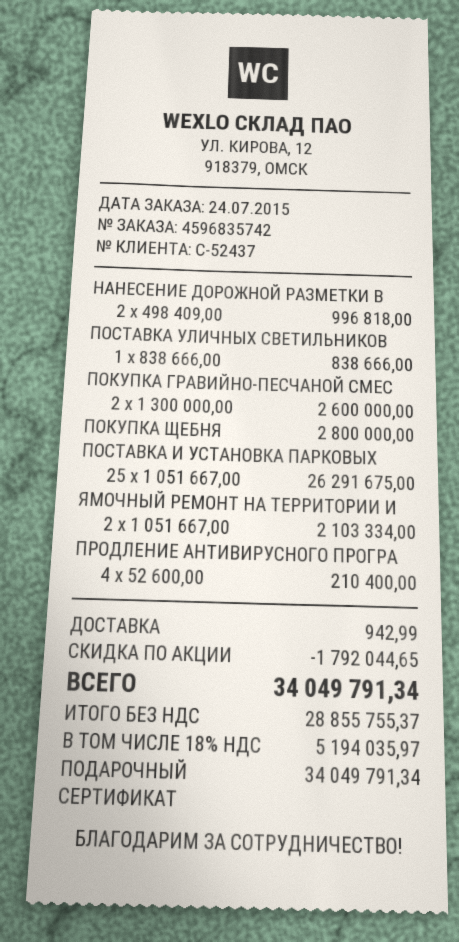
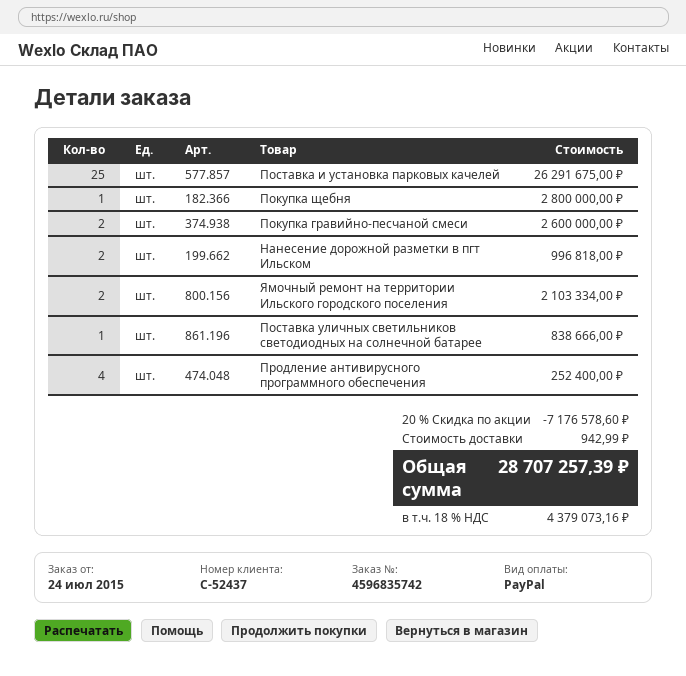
payment method: gift card -> PayPal
ПРОДЛЕНИЕ АНТИВИРУСНОГО ПРОГРА: 4 for 210400.00 -> 4 for 252400.00
discount: 1792044.65 -> 7176578.60
tax: 18% = 5194035.97 -> 18% = 4379073.16
total: 34049791.34 -> 28707257.39

